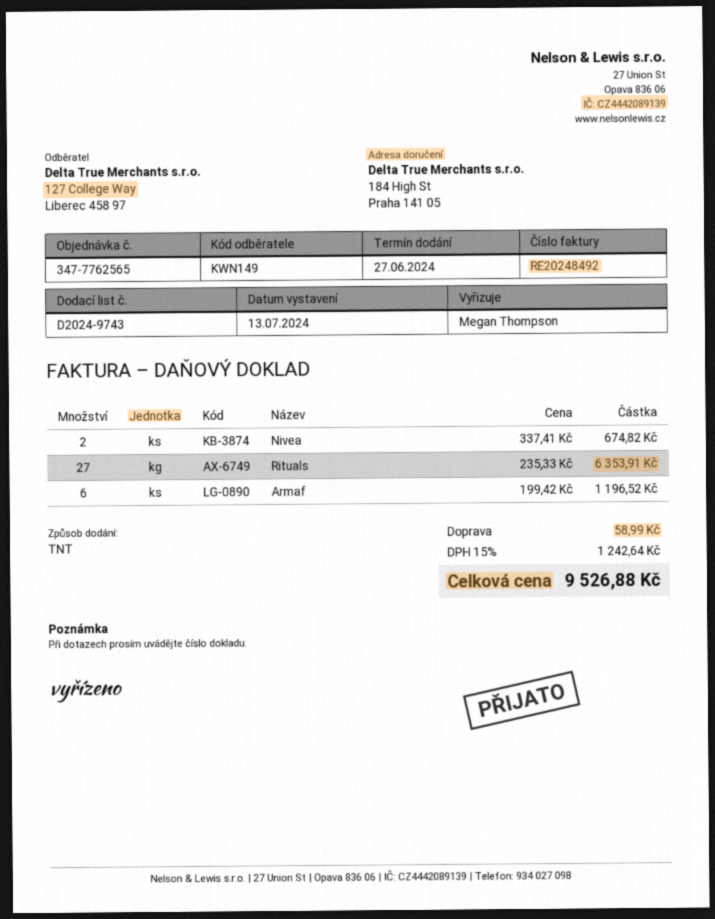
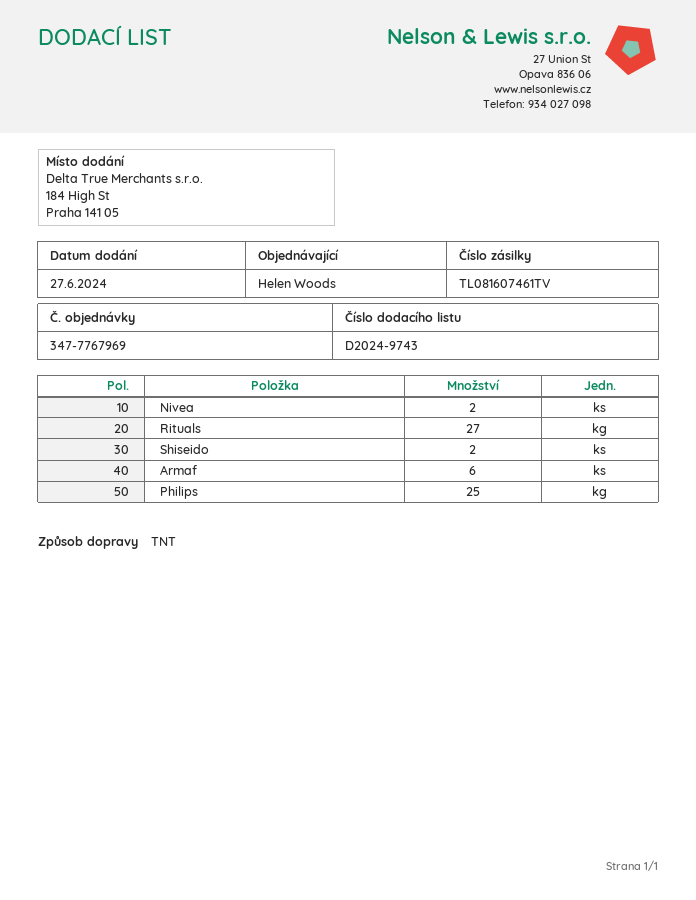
order number: 347-7762565 -> 347-7767969
Shiseido: none -> 2
Philips: none -> 25

